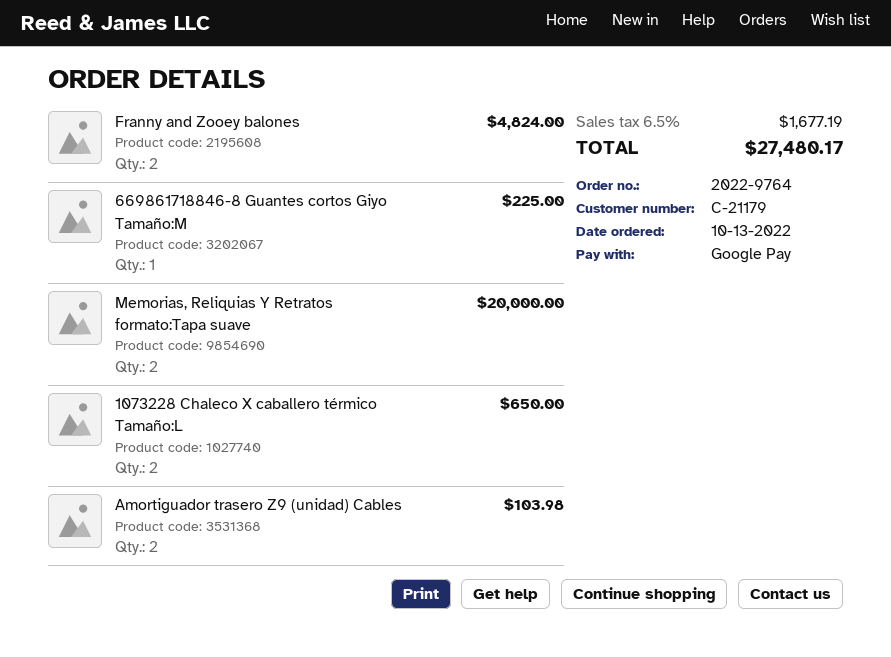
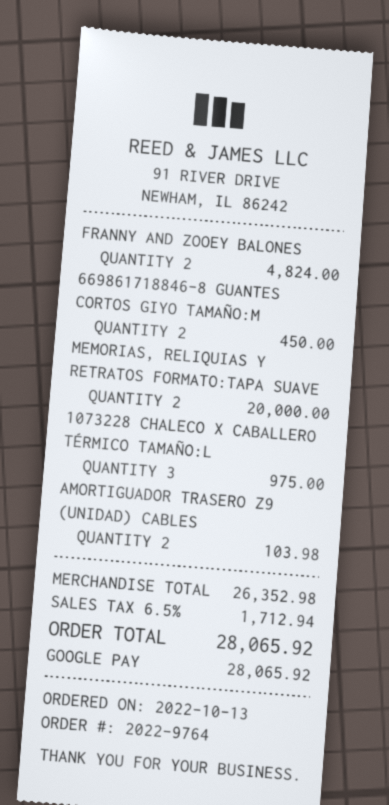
669861718846-8 Guantes cortos Giyo Tamaño:M: 1 for 225.00 -> 2 for 450.00
1073228 Chaleco X caballero térmico Tamaño:L: 2 for 650.00 -> 3 for 975.00
tax: 6.5% = 1677.19 -> 6.5% = 1712.94
total: 27480.17 -> 28065.92

